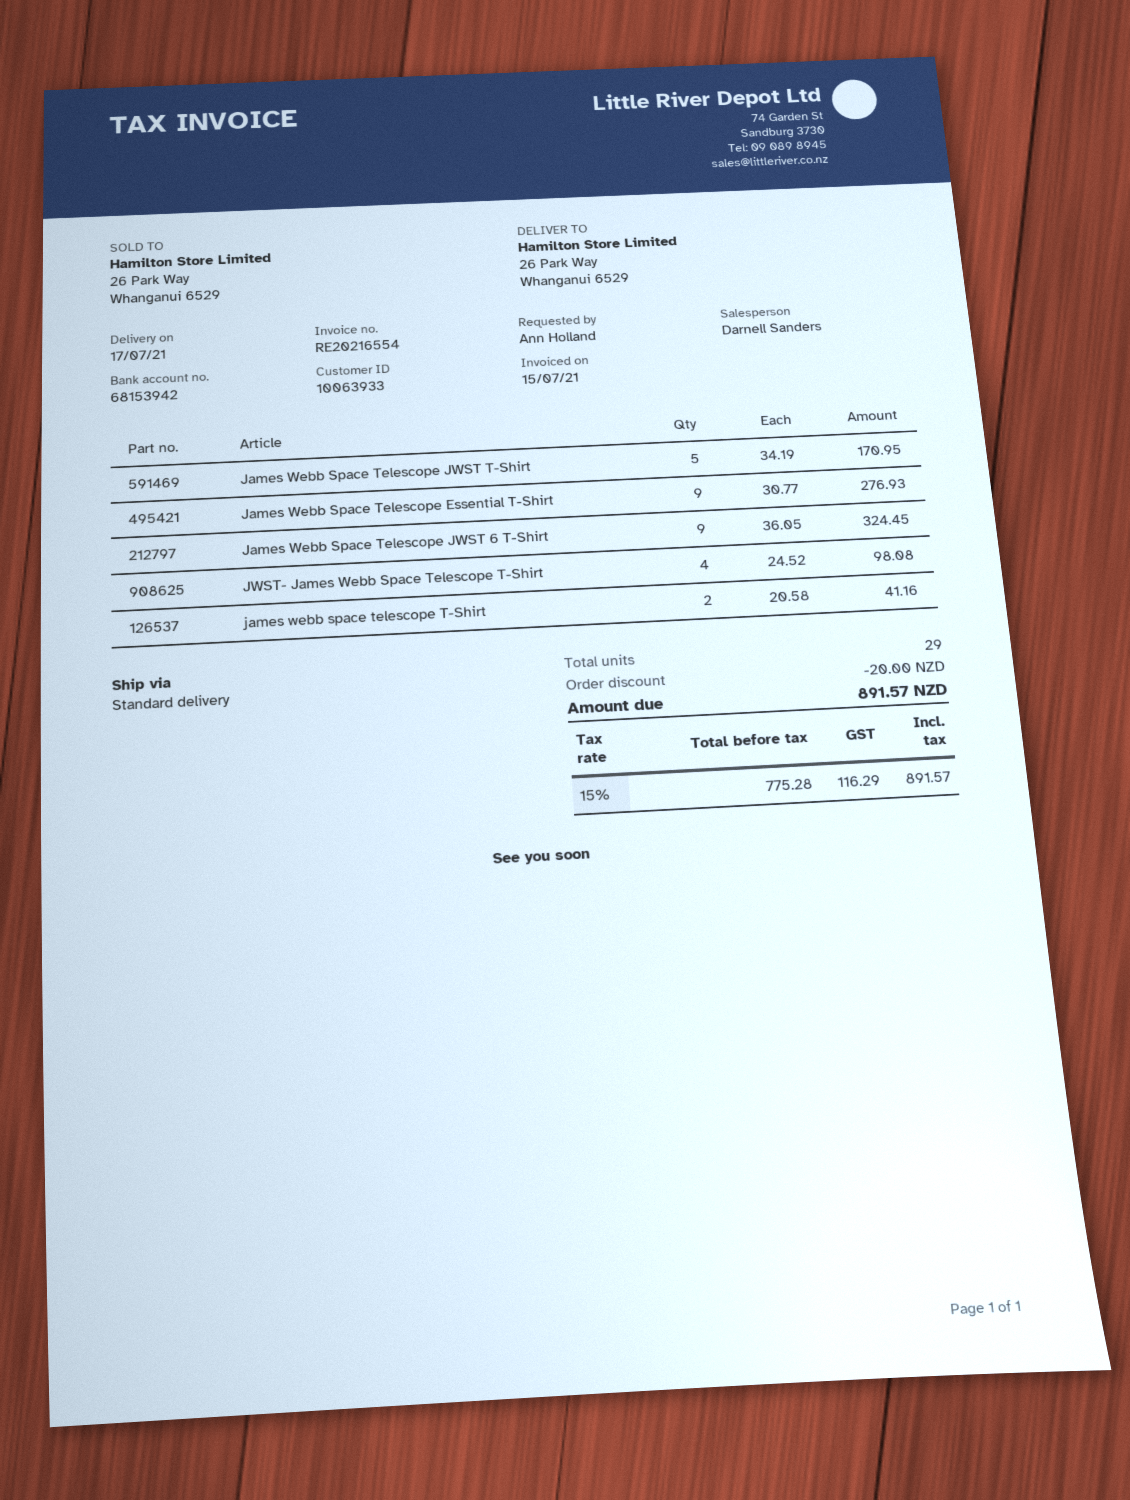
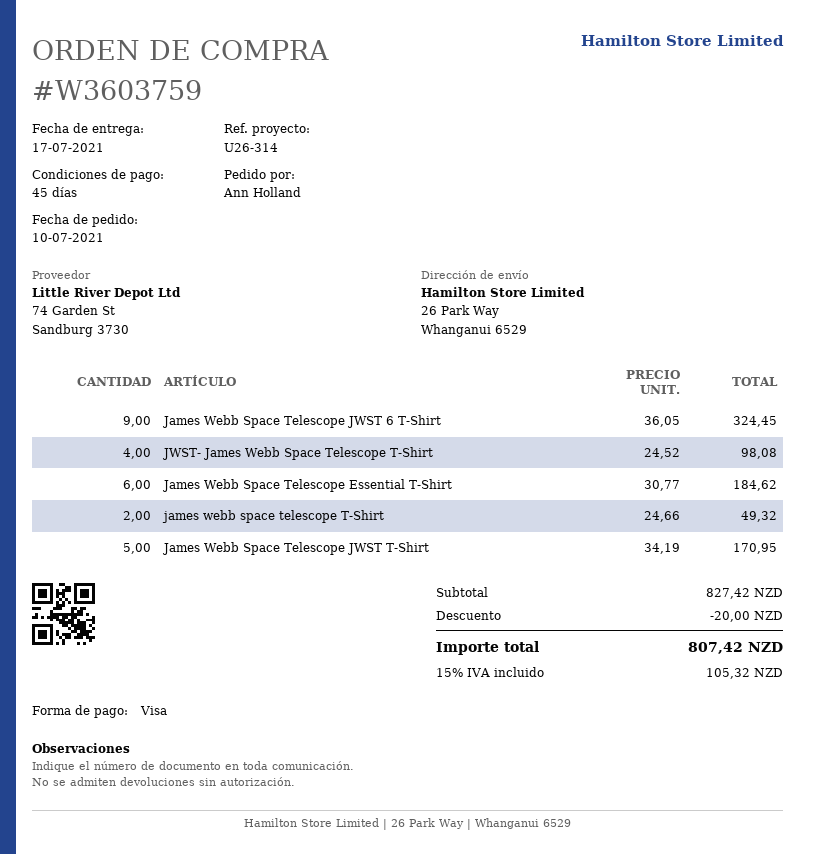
James Webb Space Telescope Essential T-Shirt: 9 x 30.77 = 276.93 -> 6 x 30.77 = 184.62
james webb space telescope T-Shirt: 2 x 20.58 = 41.16 -> 2 x 24.66 = 49.32
tax: 15% = 116.29 -> 15% = 105.32
total: 891.57 -> 807.42

